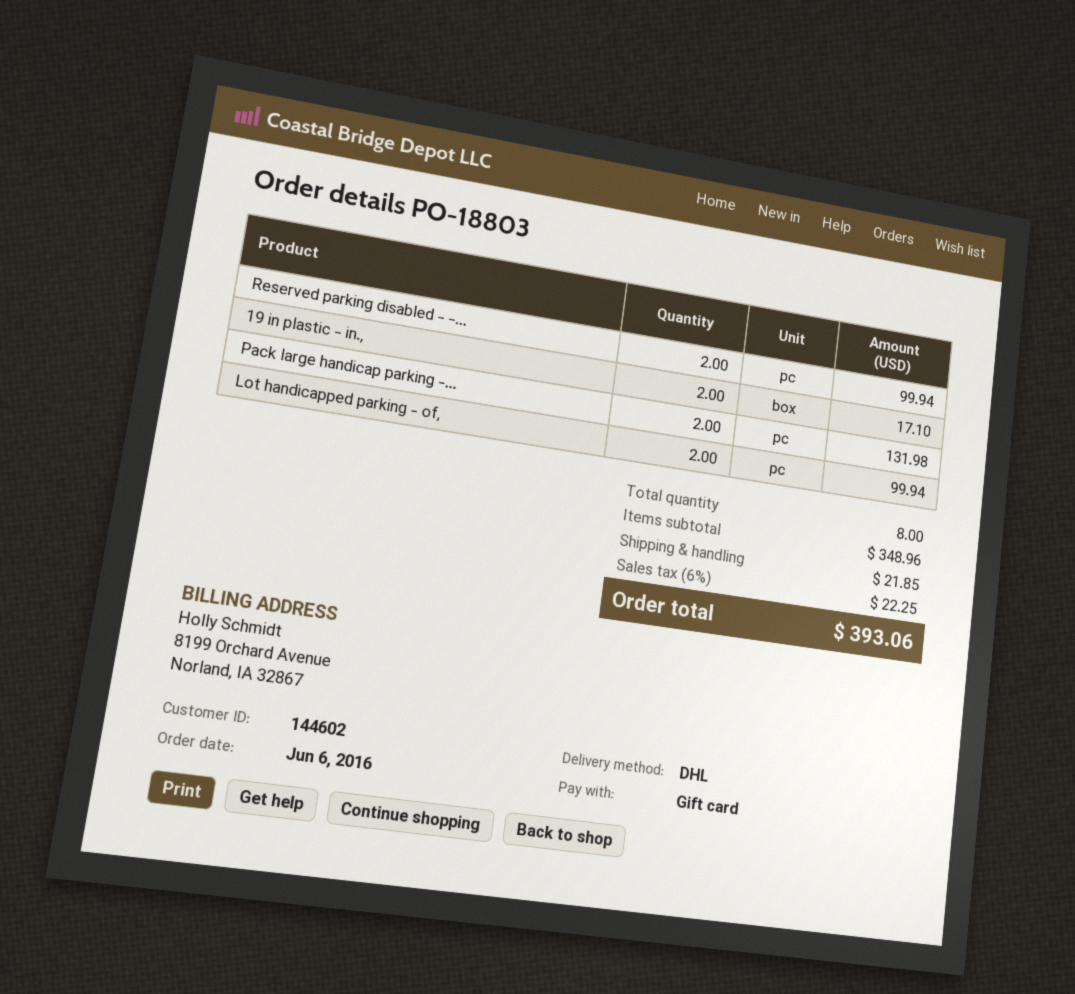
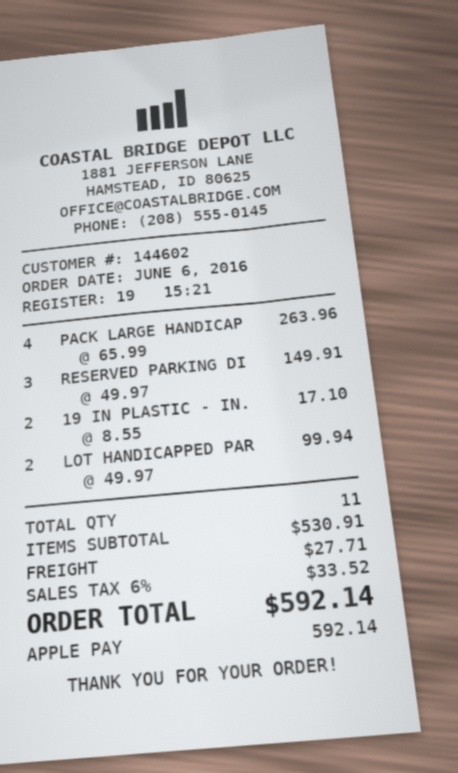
payment method: gift card -> Apple Pay
Reserved parking disabled - -...: 2 for 99.94 -> 3 for 149.91
Pack large handicap parking -...: 2 for 131.98 -> 4 for 263.96
total quantity: 8 -> 11
subtotal: 348.96 -> 530.91
shipping: 21.85 -> 27.71
tax: 6% = 22.25 -> 6% = 33.52
total: 393.06 -> 592.14

